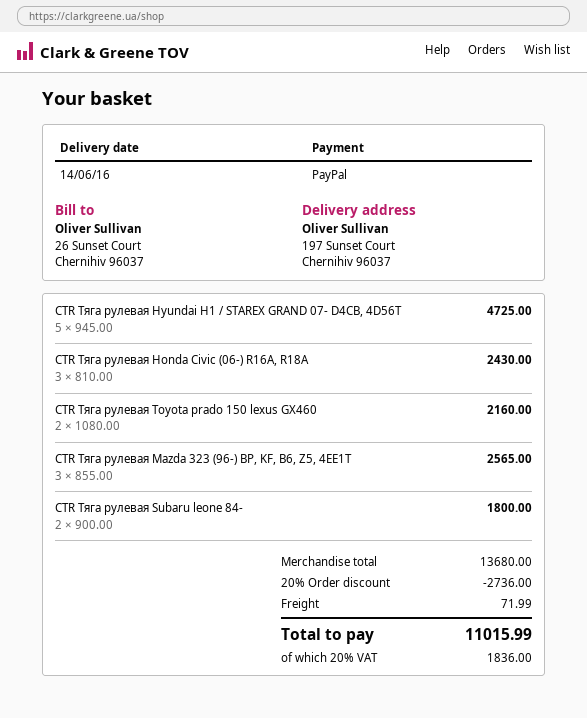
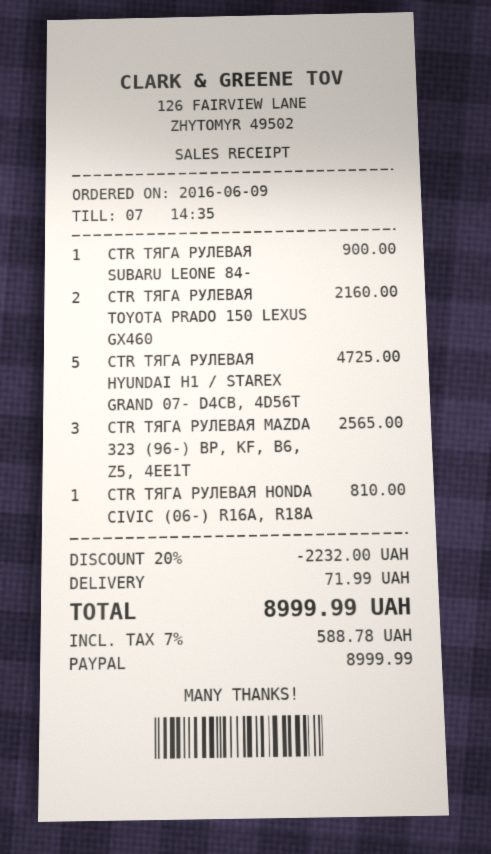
CTR Тяга рулевая Honda Civic (06-) R16A, R18A: 3 for 2430.00 -> 1 for 810.00
CTR Тяга рулевая Subaru leone 84-: 2 for 1800.00 -> 1 for 900.00
discount: 20% = 2736.00 -> 20% = 2232.00
tax: 20% = 1836.00 -> 7% = 588.78
total: 11015.99 -> 8999.99

